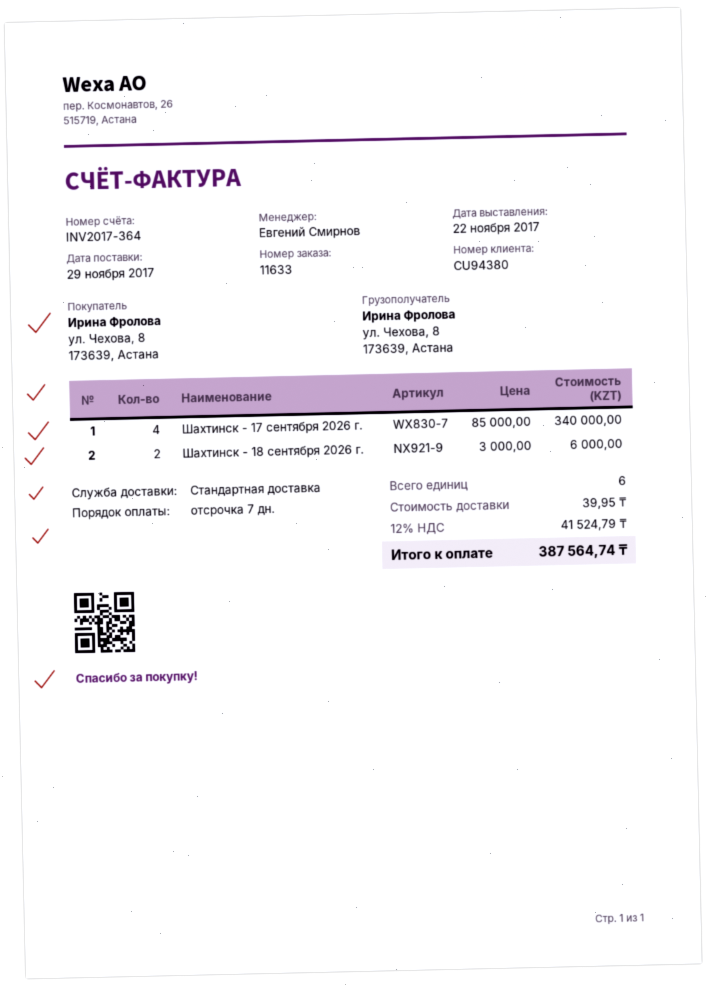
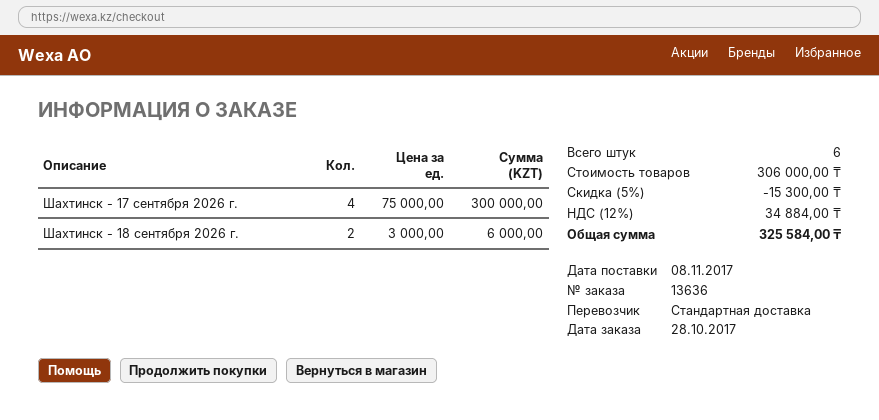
order number: 11633 -> 13636
delivery date: 2017-11-29 -> 2017-11-08
Шахтинск - 17 сентября 2026 г.: 4 x 85000.00 = 340000.00 -> 4 x 75000.00 = 300000.00
discount: none -> 5% = 15300.00
shipping: 39.95 -> none
tax: 12% = 41524.79 -> 12% = 34884.00
total: 387564.74 -> 325584.00

